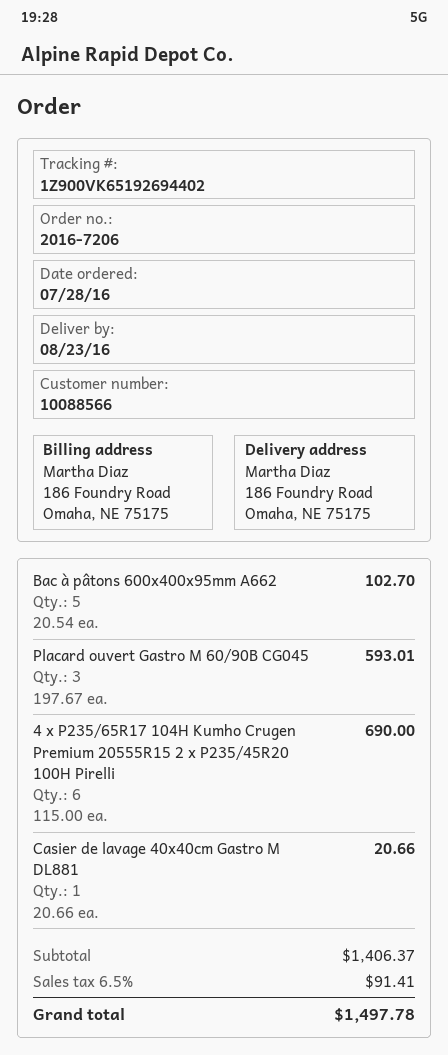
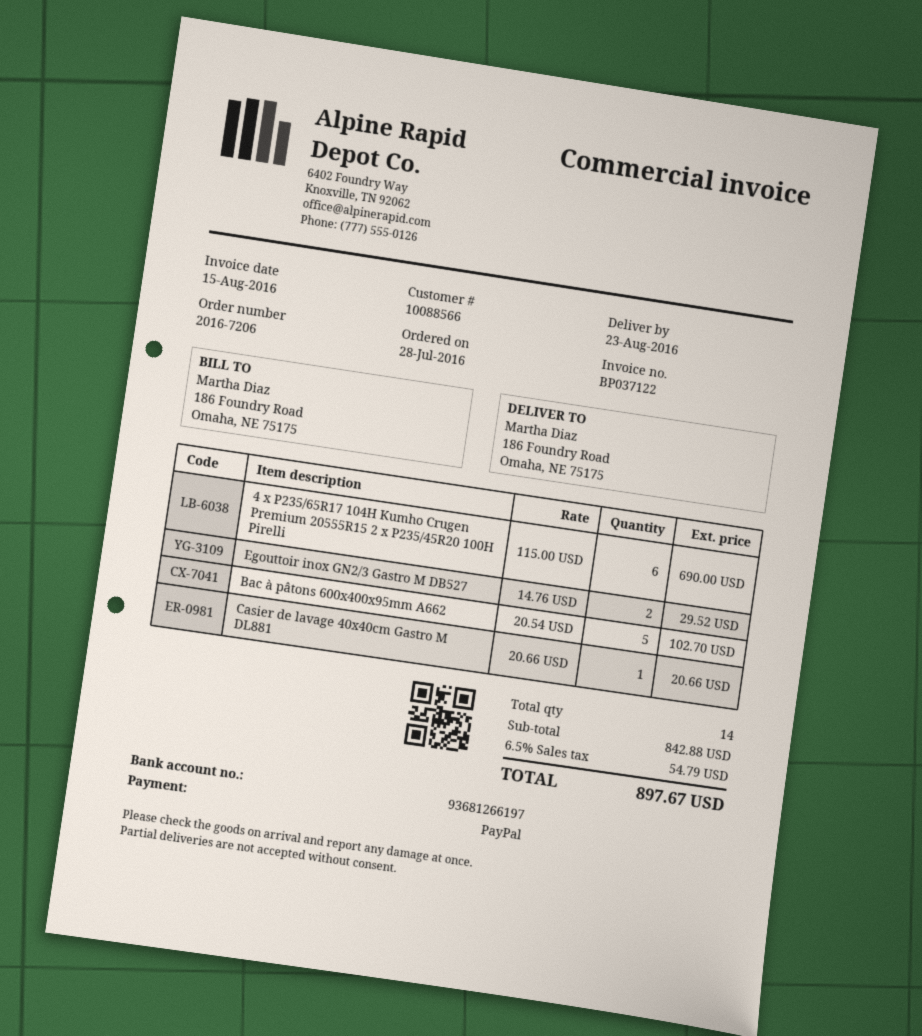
Placard ouvert Gastro M 60/90B CG045: 3 x 197.67 = 593.01 -> none
Egouttoir inox GN2/3 Gastro M DB527: none -> 2 x 14.76 = 29.52
subtotal: 1406.37 -> 842.88
tax: 6.5% = 91.41 -> 6.5% = 54.79
total: 1497.78 -> 897.67

